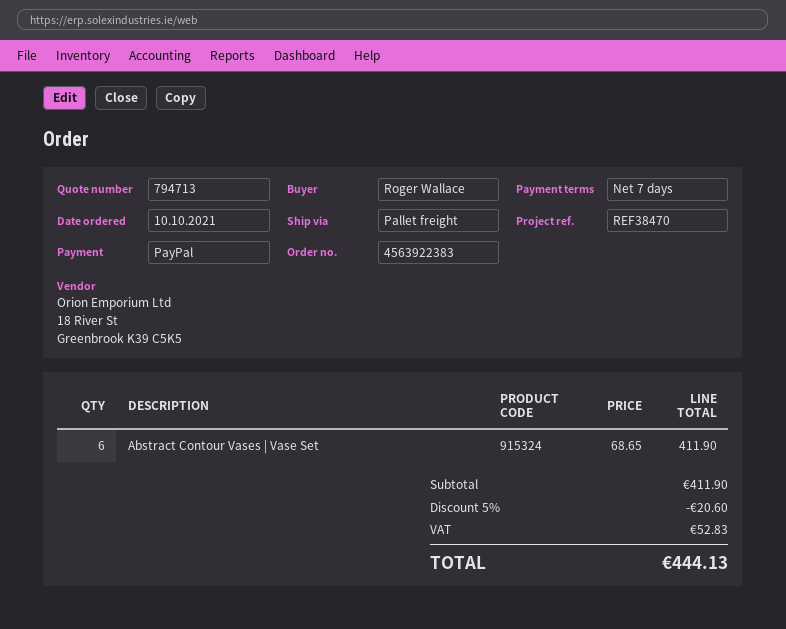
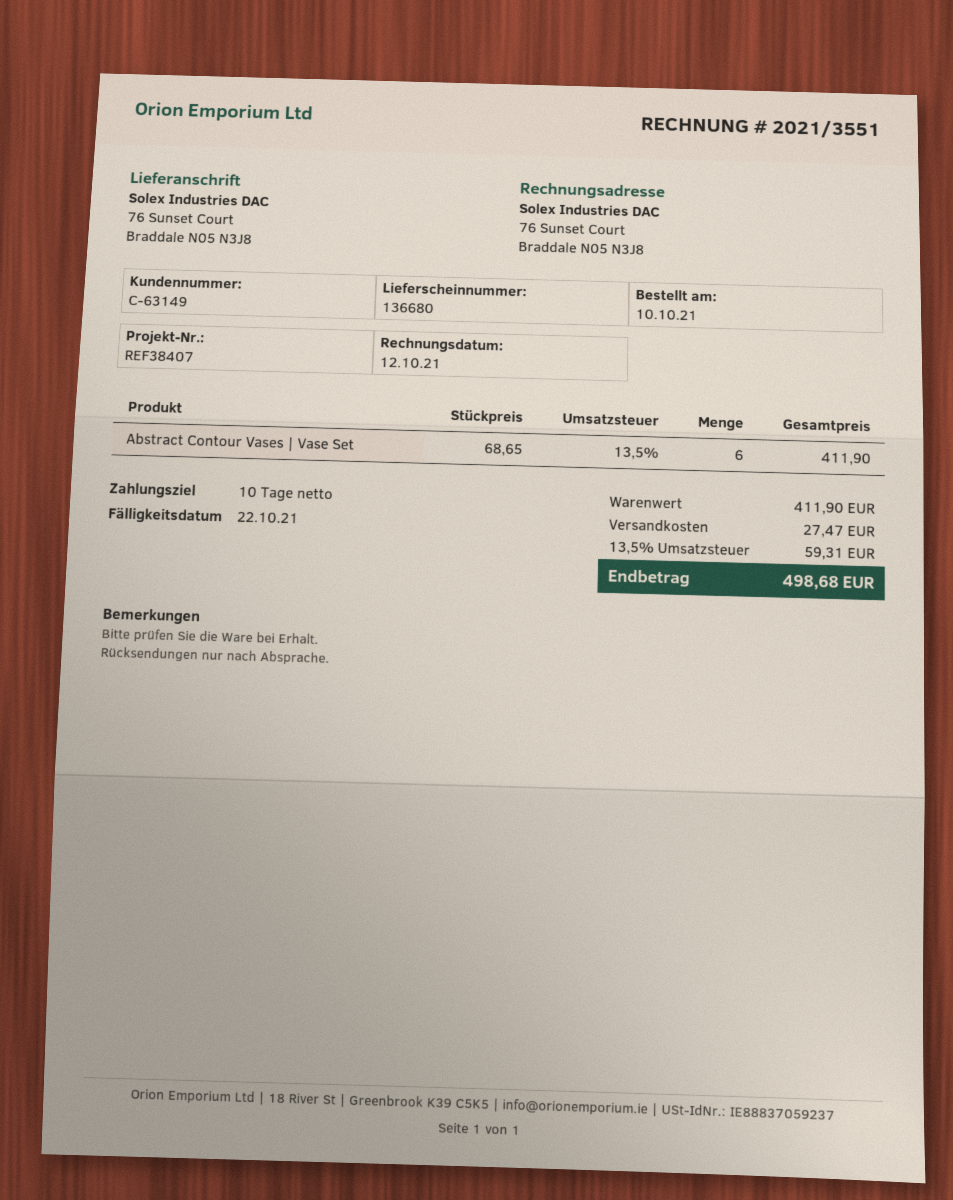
payment terms: 7 days -> 10 days
reference: REF38470 -> REF38407
discount: 5% = 20.60 -> none
shipping: none -> 27.47
tax: 52.83 -> 59.31
total: 444.13 -> 498.68

